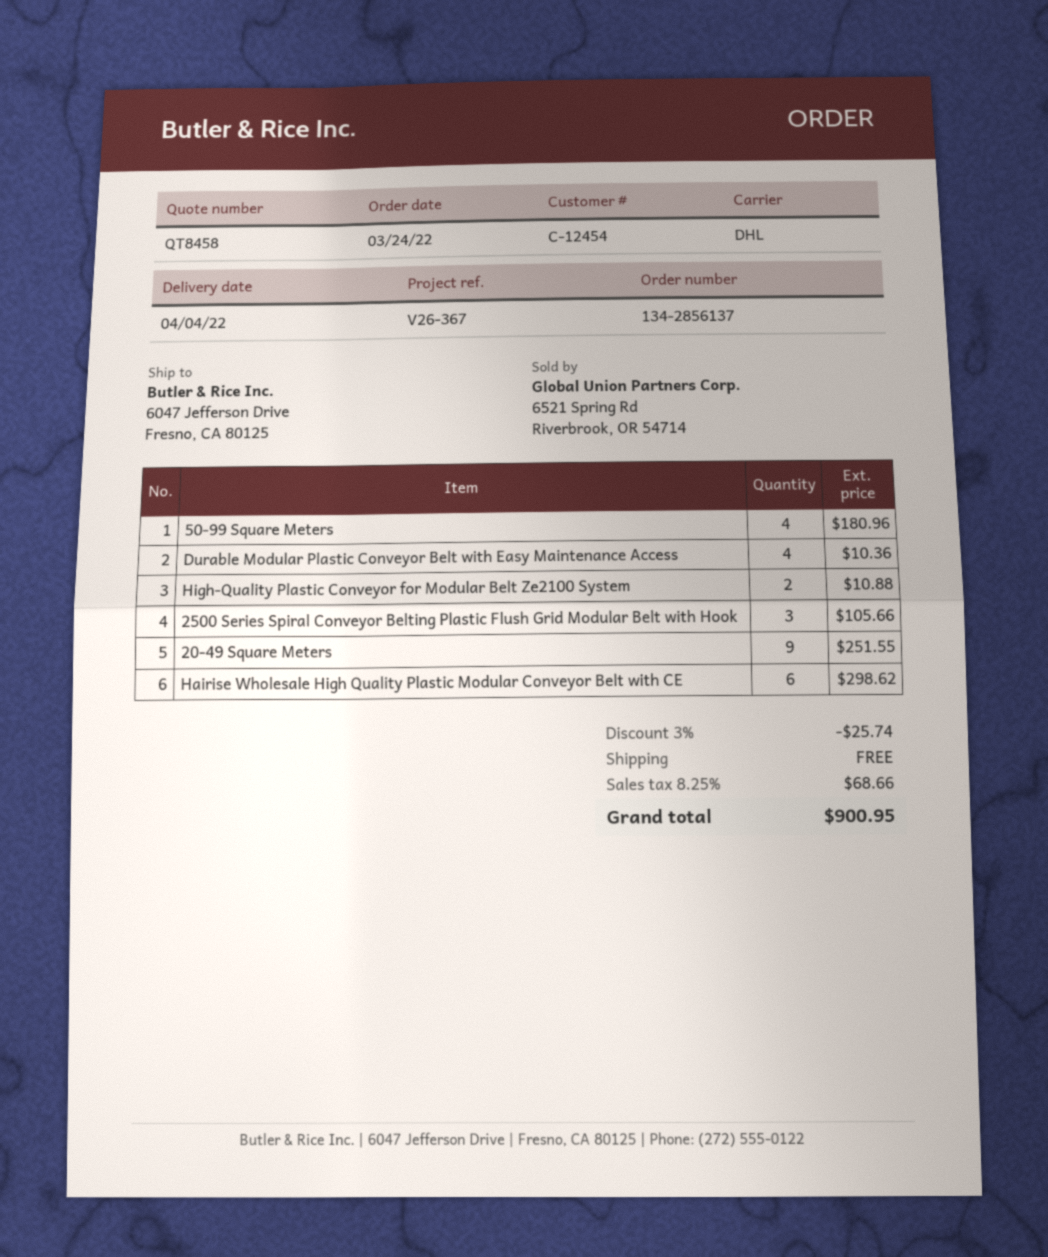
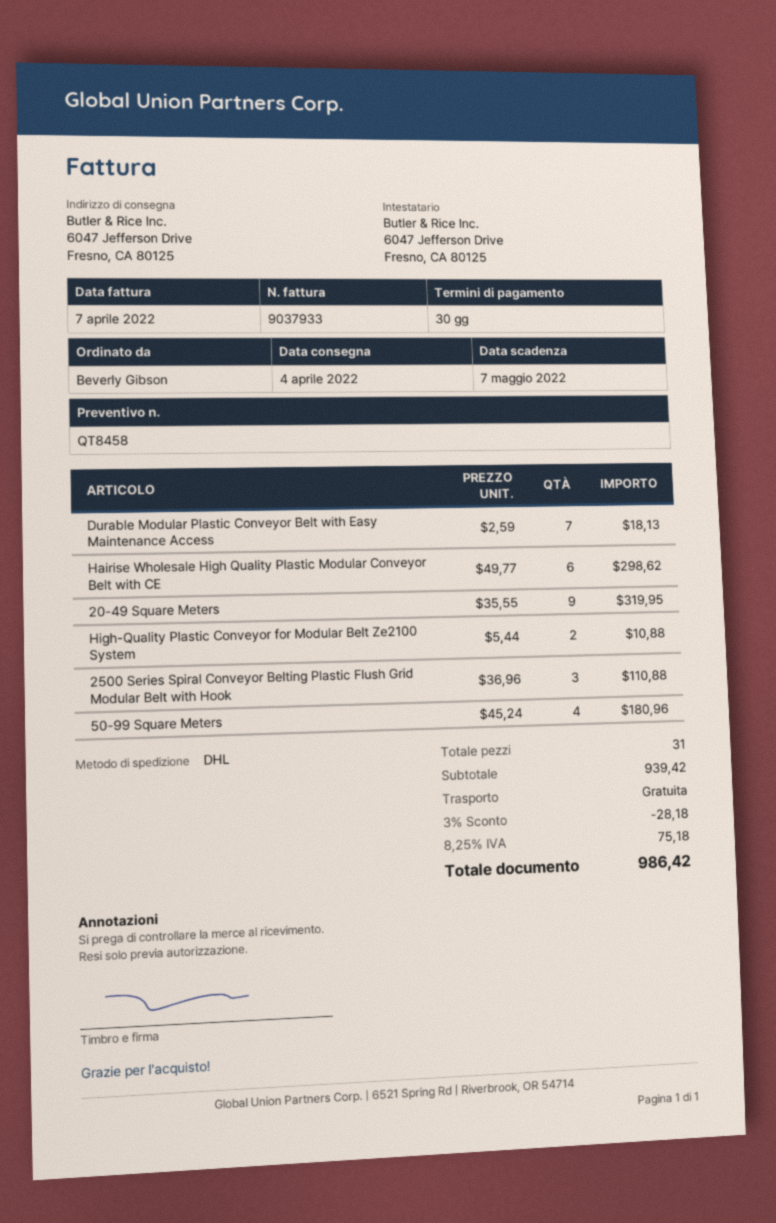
Durable Modular Plastic Conveyor Belt with Easy Maintenance Access: 4 for 10.36 -> 7 for 18.13
2500 Series Spiral Conveyor Belting Plastic Flush Grid Modular Belt with Hook: 3 for 105.66 -> 3 for 110.88
20-49 Square Meters: 9 for 251.55 -> 9 for 319.95
discount: 3% = 25.74 -> 3% = 28.18
tax: 8.25% = 68.66 -> 8.25% = 75.18
total: 900.95 -> 986.42

